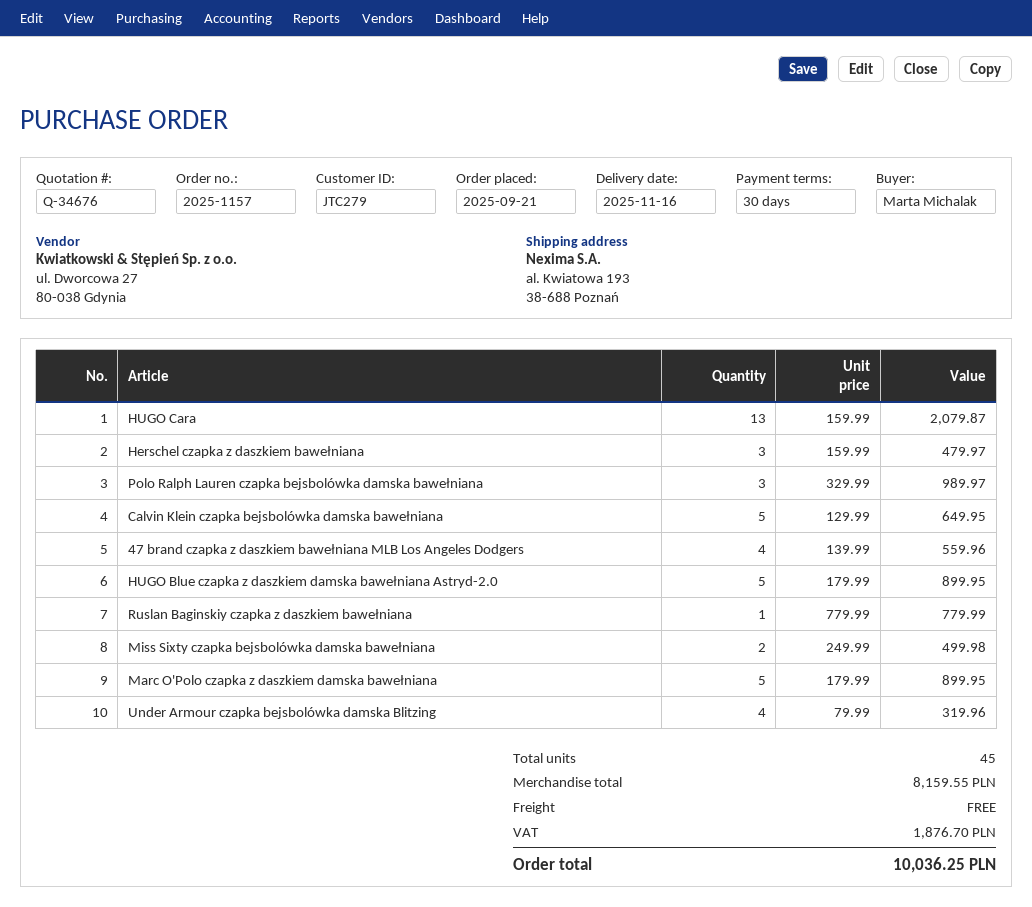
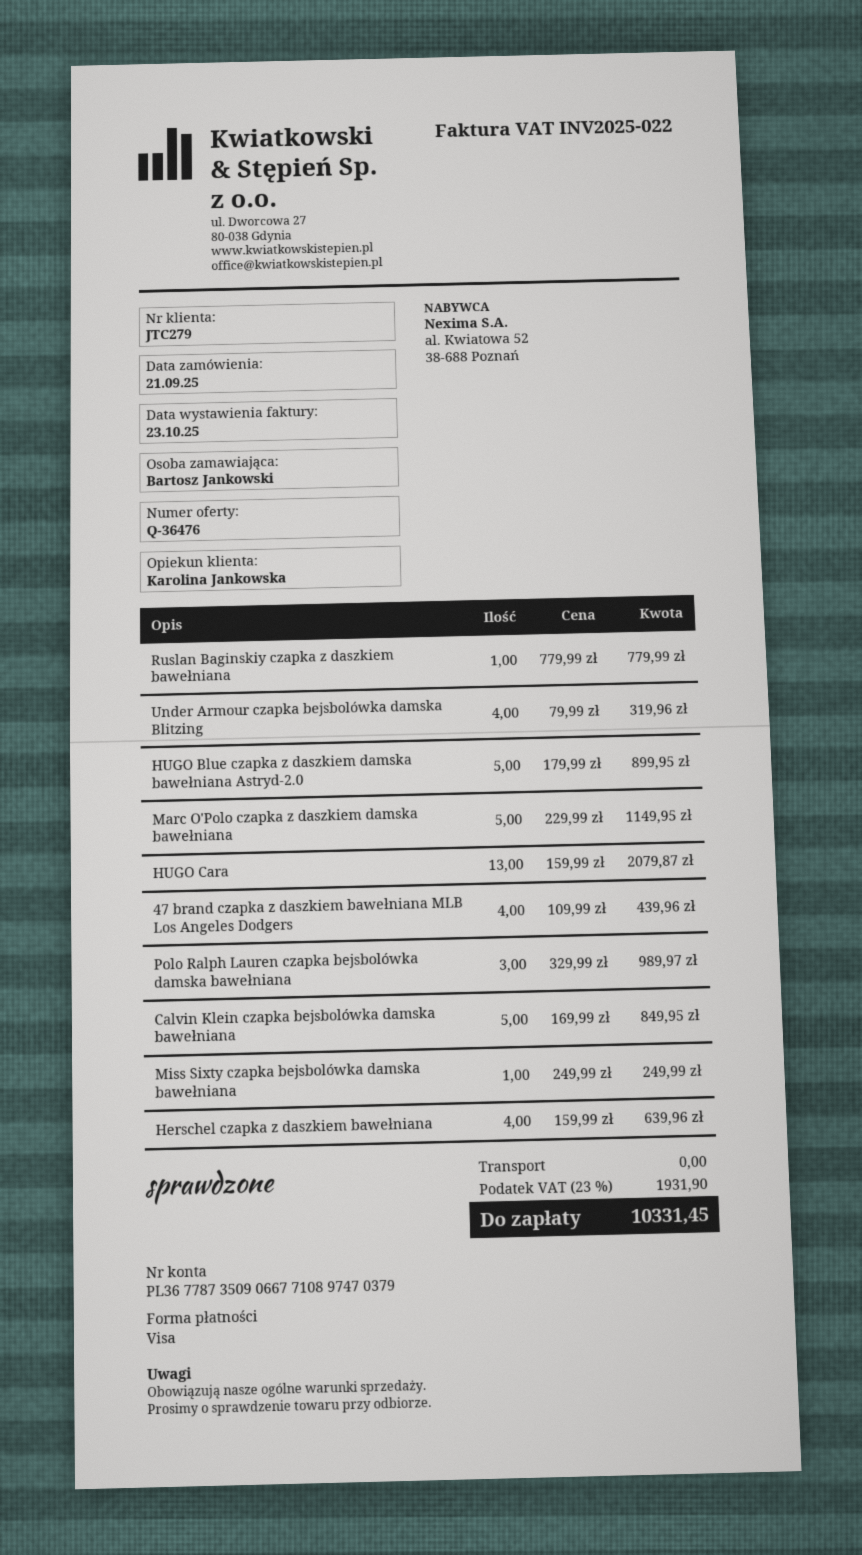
quote number: Q-34676 -> Q-36476
ordered by: Marta Michalak -> Bartosz Jankowski
Herschel czapka z daszkiem bawełniana: 3 x 159.99 = 479.97 -> 4 x 159.99 = 639.96
Calvin Klein czapka bejsbolówka damska bawełniana: 5 x 129.99 = 649.95 -> 5 x 169.99 = 849.95
47 brand czapka z daszkiem bawełniana MLB Los Angeles Dodgers: 4 x 139.99 = 559.96 -> 4 x 109.99 = 439.96
Miss Sixty czapka bejsbolówka damska bawełniana: 2 x 249.99 = 499.98 -> 1 x 249.99 = 249.99
Marc O'Polo czapka z daszkiem damska bawełniana: 5 x 179.99 = 899.95 -> 5 x 229.99 = 1149.95
tax: 1876.70 -> 1931.90
total: 10036.25 -> 10331.45

